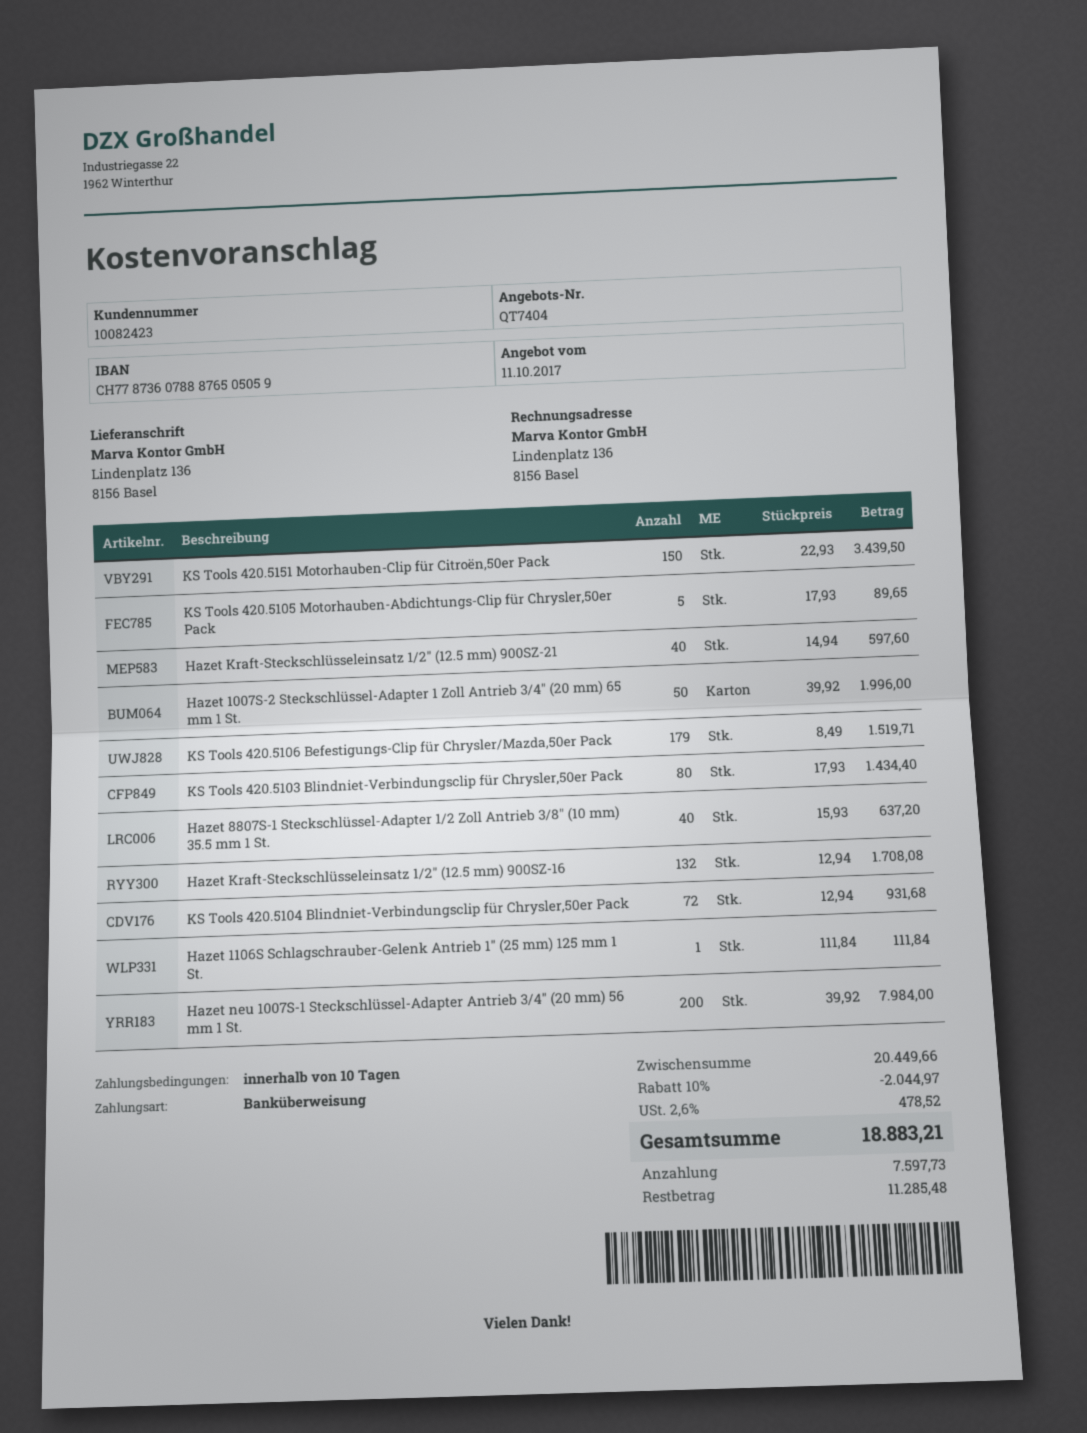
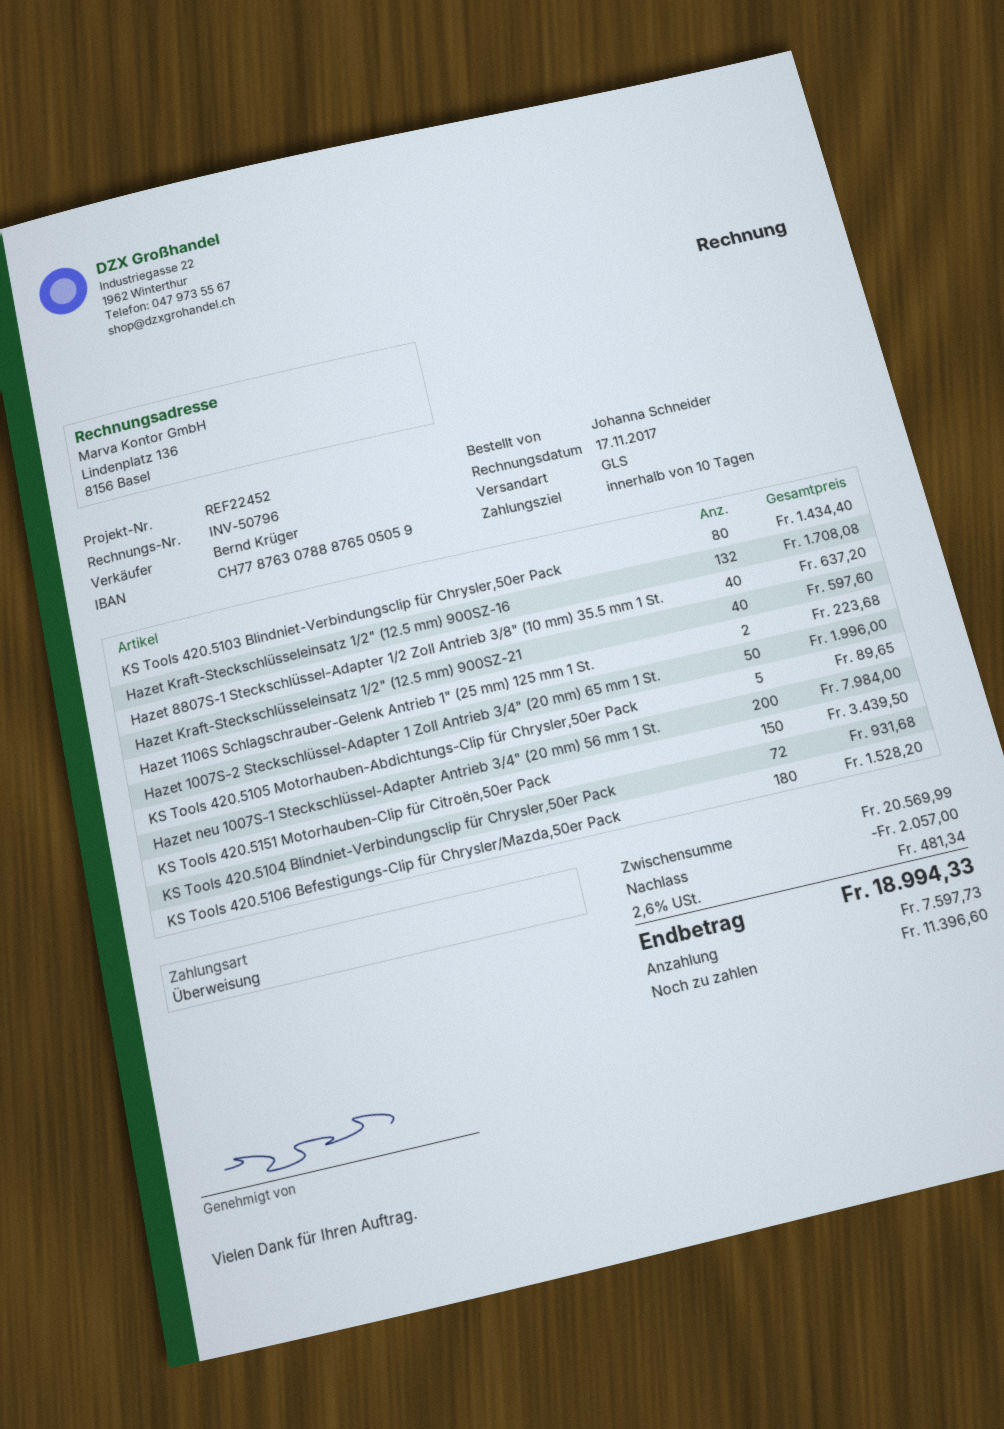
bank account: CH7787360788876505059 -> CH7787630788876505059
KS Tools 420.5106 Befestigungs-Clip für Chrysler/Mazda,50er Pack: 179 for 1519.71 -> 180 for 1528.20
Hazet 1106S Schlagschrauber-Gelenk Antrieb 1" (25 mm) 125 mm 1 St.: 1 for 111.84 -> 2 for 223.68
subtotal: 20449.66 -> 20569.99
discount: 2044.97 -> 2057.00
tax: 2.6% = 478.52 -> 2.6% = 481.34
total: 18883.21 -> 18994.33
balance: 11285.48 -> 11396.60

